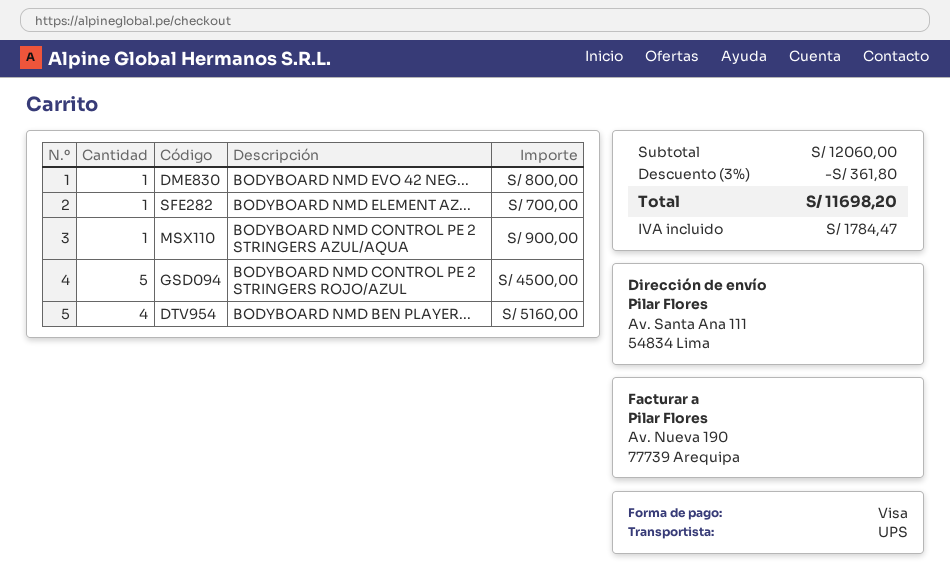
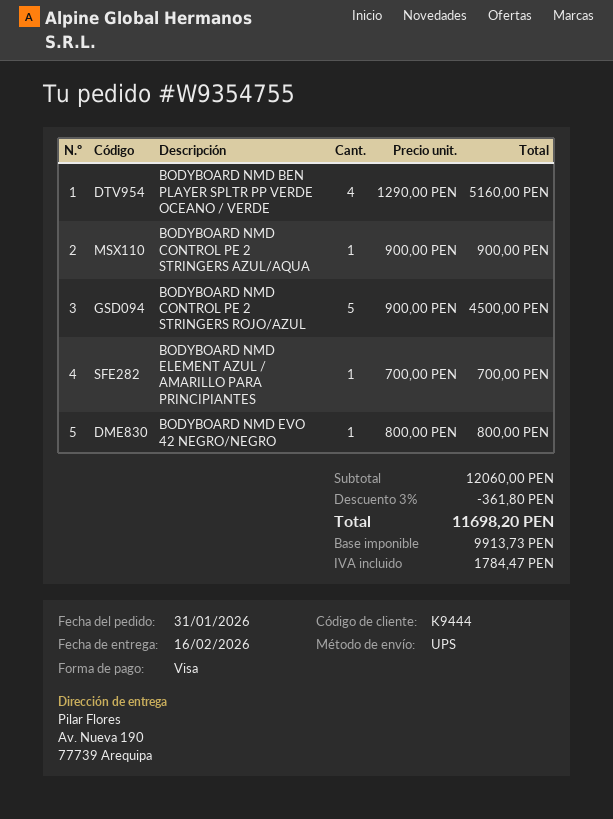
ship to: Av. Santa Ana 111, 54834 Lima -> Av. Nueva 190, 77739 Arequipa

